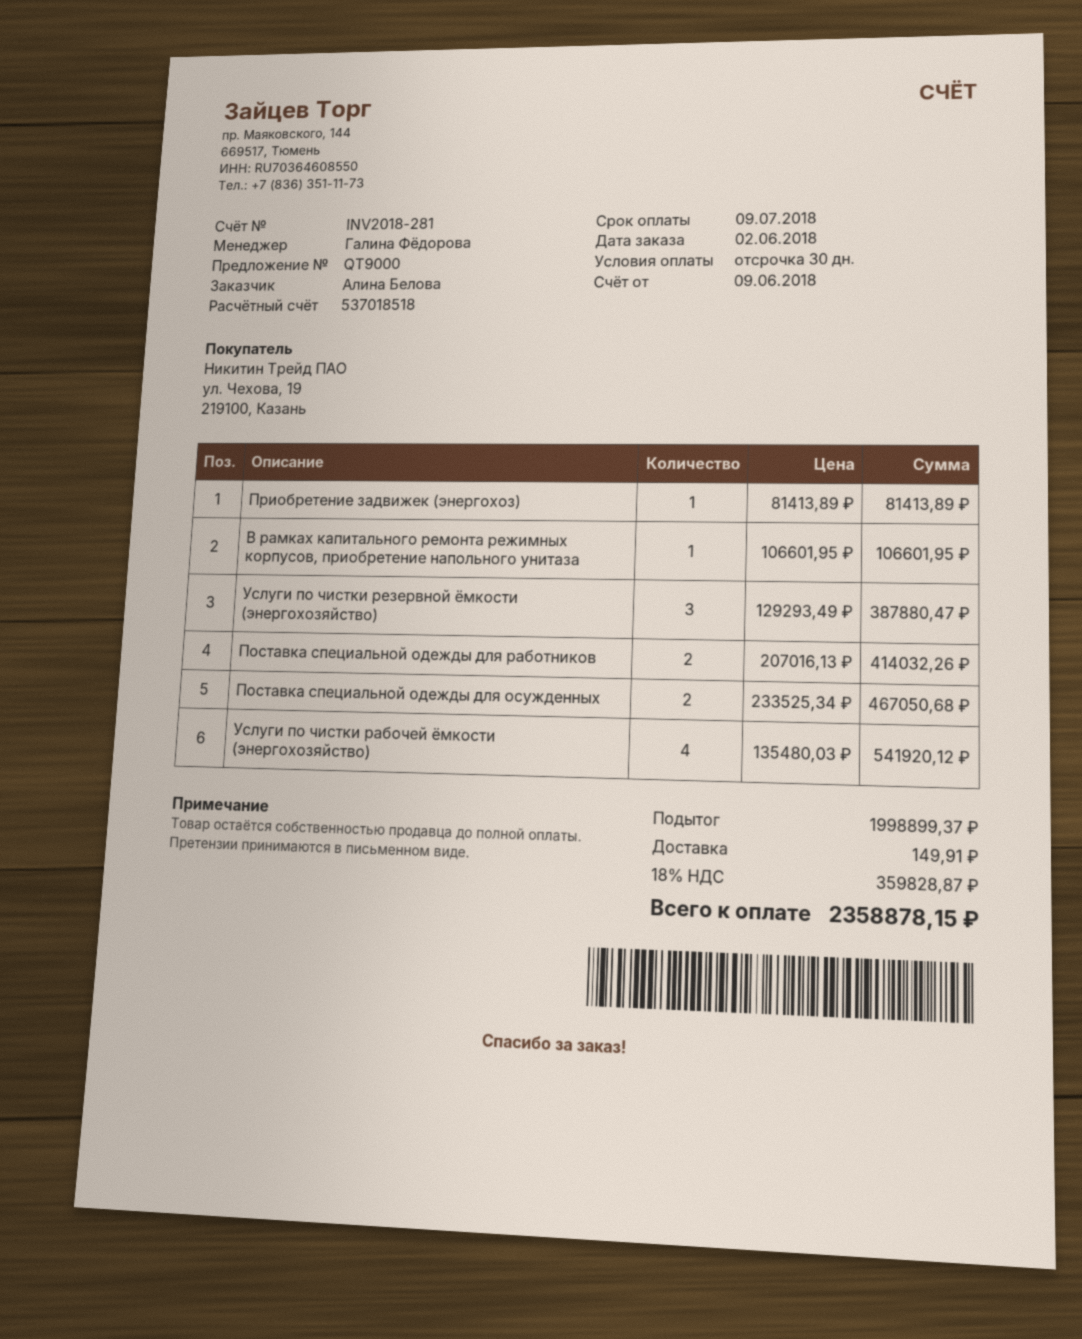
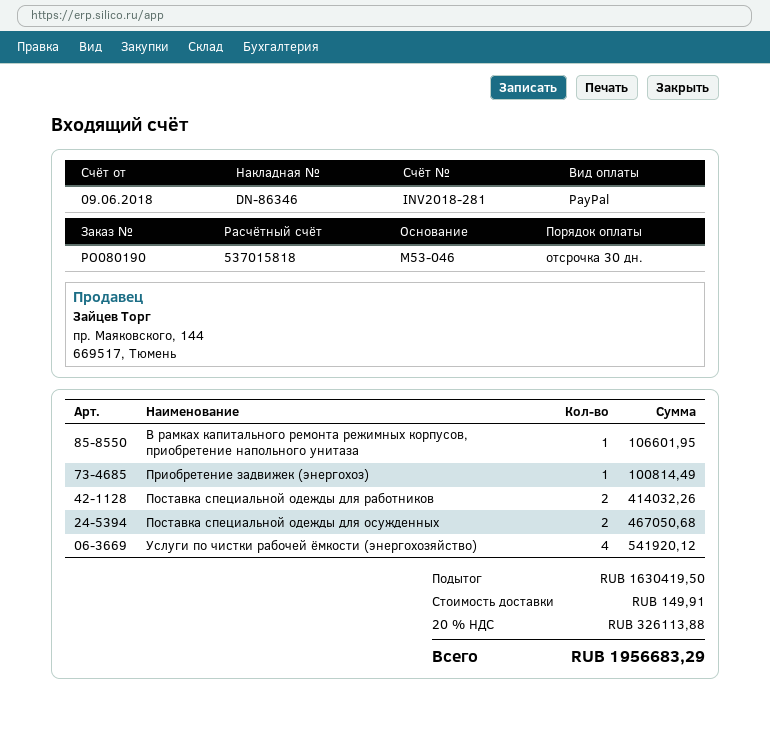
bank account: 537018518 -> 537015818
Приобретение задвижек (энергохоз): 1 for 81413.89 -> 1 for 100814.49
Услуги по чистки резервной ёмкости (энергохозяйство): 3 for 387880.47 -> none
subtotal: 1998899.37 -> 1630419.50
tax: 18% = 359828.87 -> 20% = 326113.88
total: 2358878.15 -> 1956683.29

